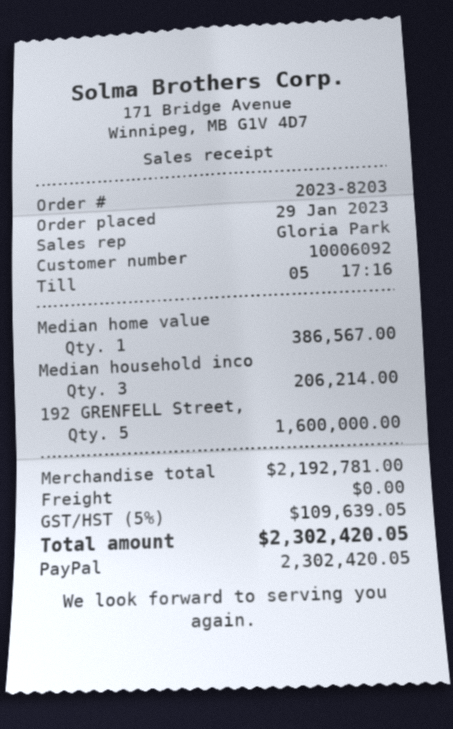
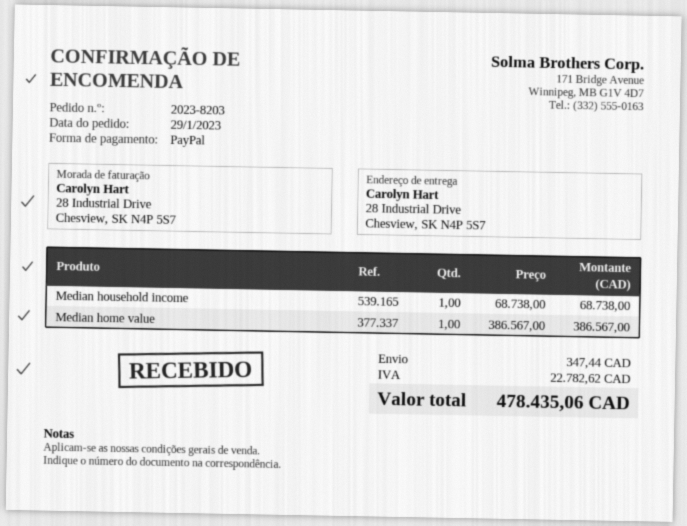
Median household inco: 3 for 206214.00 -> 1 for 68738.00
192 GRENFELL Street,: 5 for 1600000.00 -> none
shipping: 0.00 -> 347.44
tax: 109639.05 -> 22782.62
total: 2302420.05 -> 478435.06

